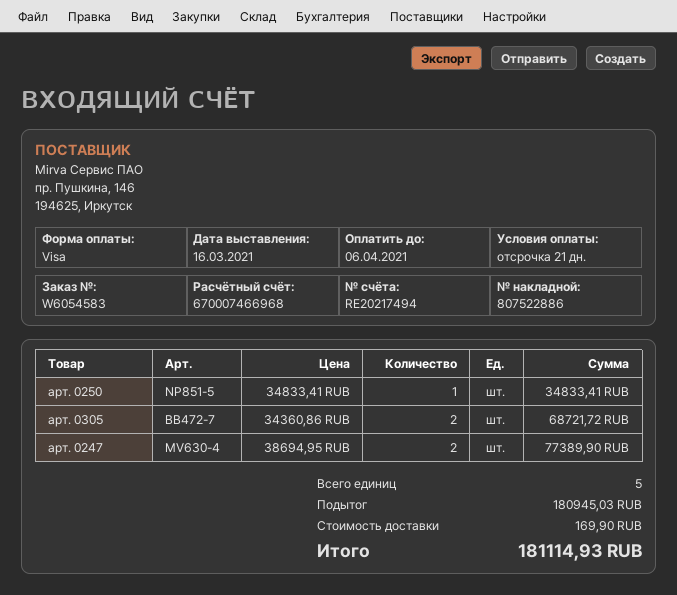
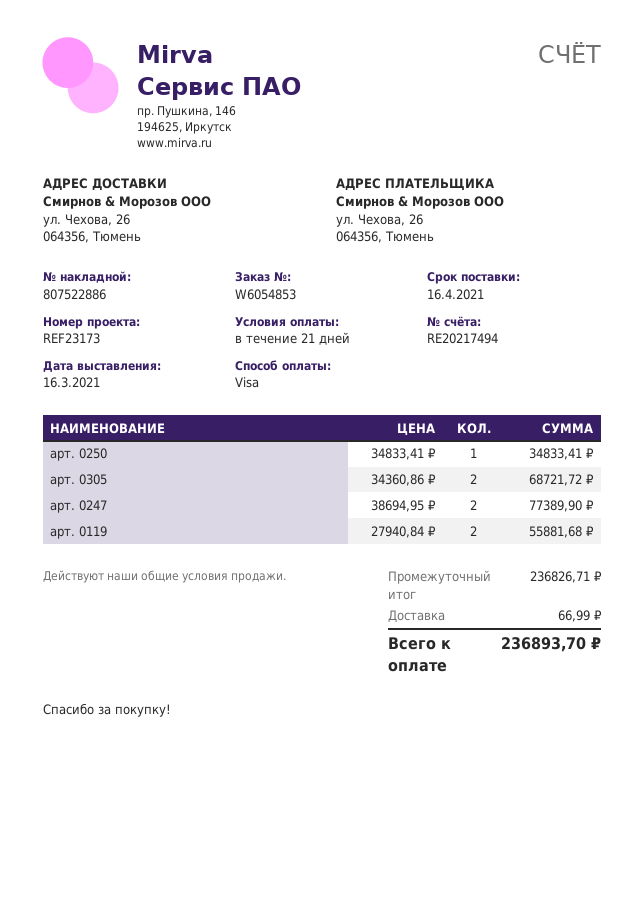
order number: W6054583 -> W6054853
арт. 0119: none -> 2 x 27940.84 = 55881.68
subtotal: 180945.03 -> 236826.71
shipping: 169.90 -> 66.99
total: 181114.93 -> 236893.70

